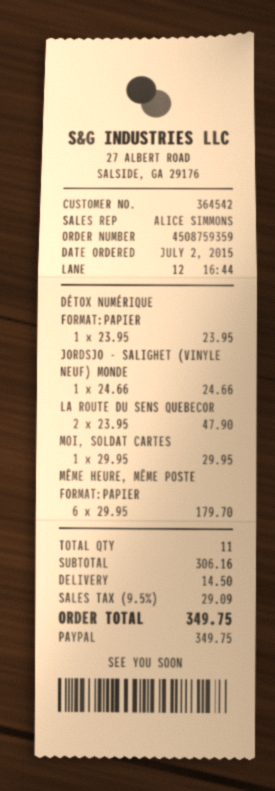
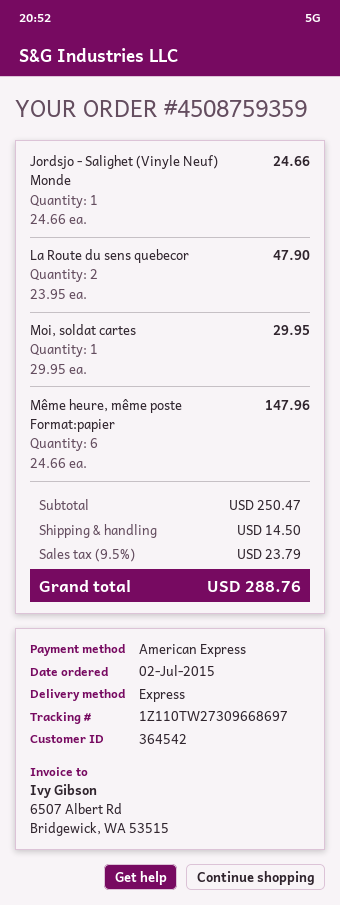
payment method: PayPal -> American Express
DÉTOX NUMÉRIQUE FORMAT:PAPIER: 1 x 23.95 = 23.95 -> none
MÊME HEURE, MÊME POSTE FORMAT:PAPIER: 6 x 29.95 = 179.70 -> 6 x 24.66 = 147.96
subtotal: 306.16 -> 250.47
tax: 9.5% = 29.09 -> 9.5% = 23.79
total: 349.75 -> 288.76

